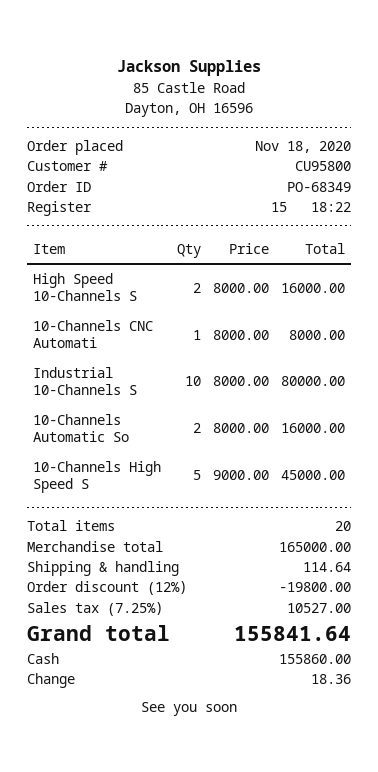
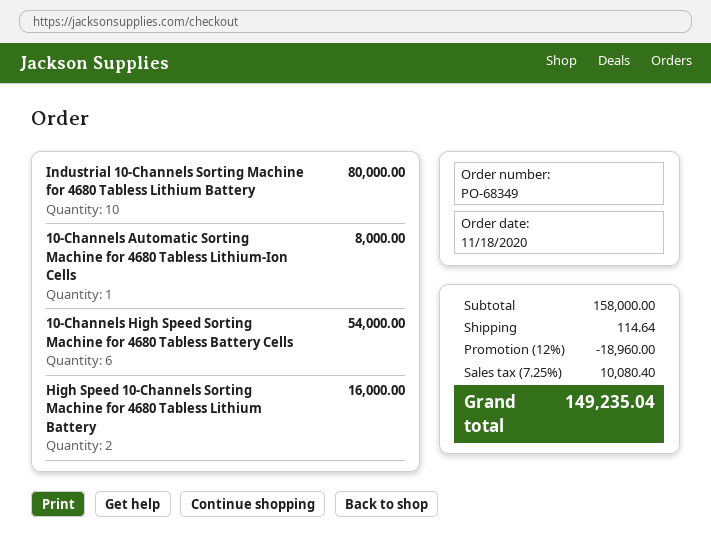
10-Channels CNC Automati: 1 for 8000.00 -> none
10-Channels Automatic So: 2 for 16000.00 -> 1 for 8000.00
10-Channels High Speed S: 5 for 45000.00 -> 6 for 54000.00
subtotal: 165000.00 -> 158000.00
discount: 12% = 19800.00 -> 12% = 18960.00
tax: 7.25% = 10527.00 -> 7.25% = 10080.40
total: 155841.64 -> 149235.04

